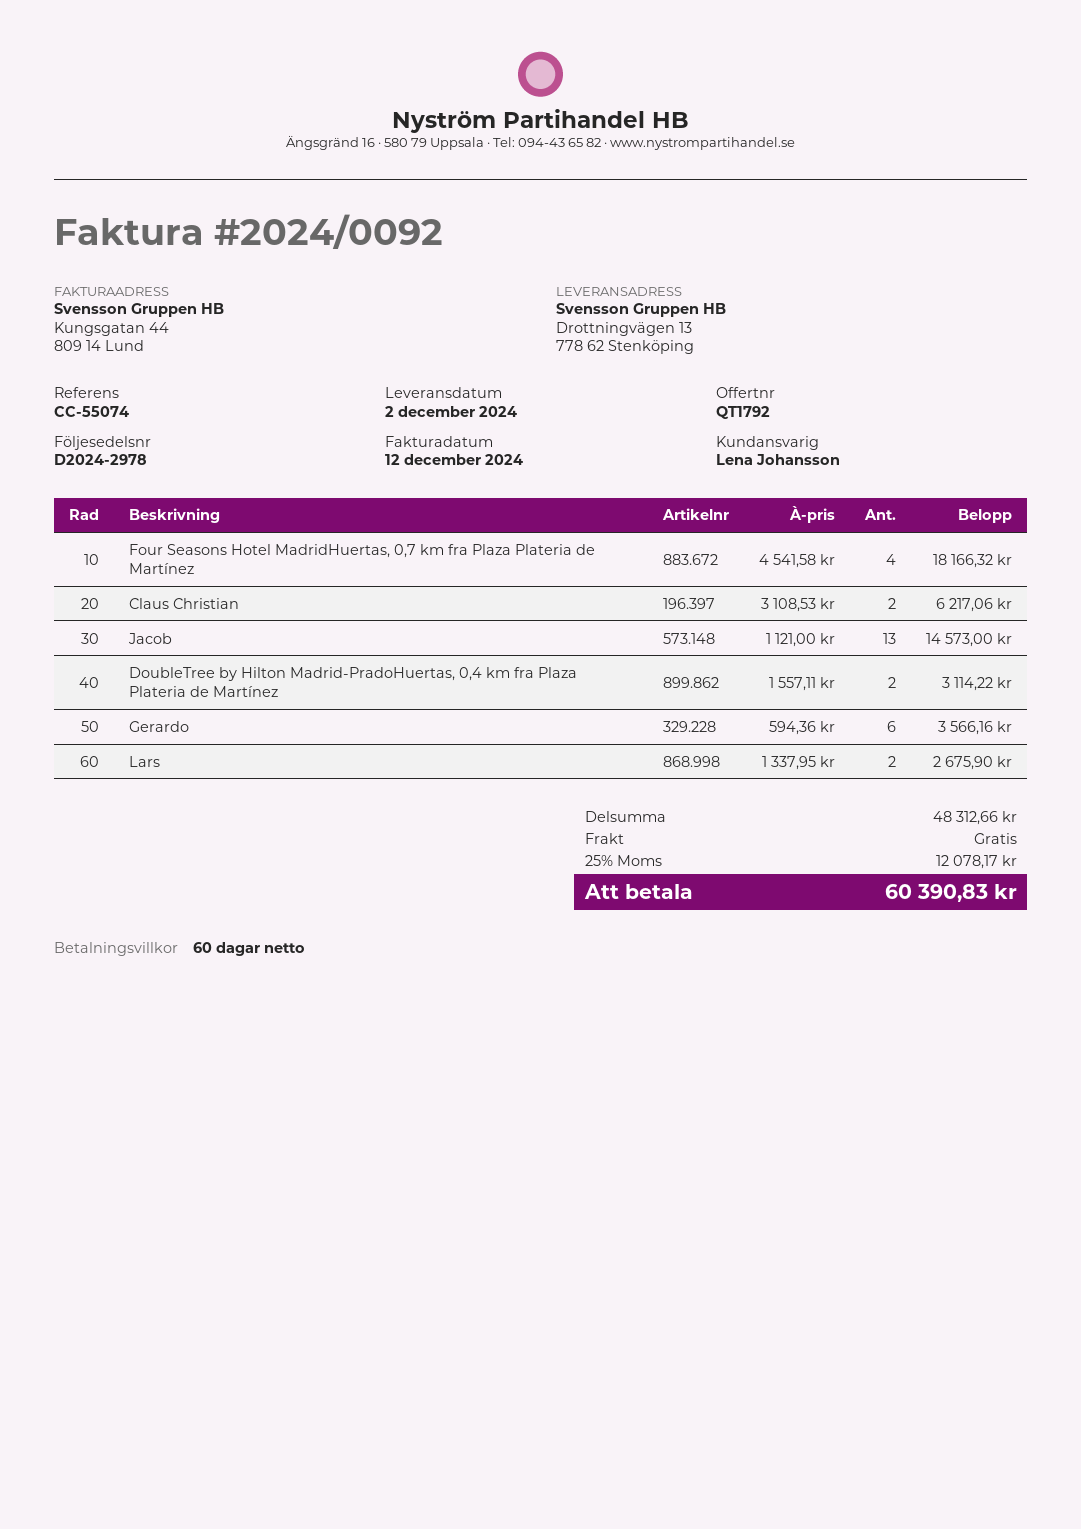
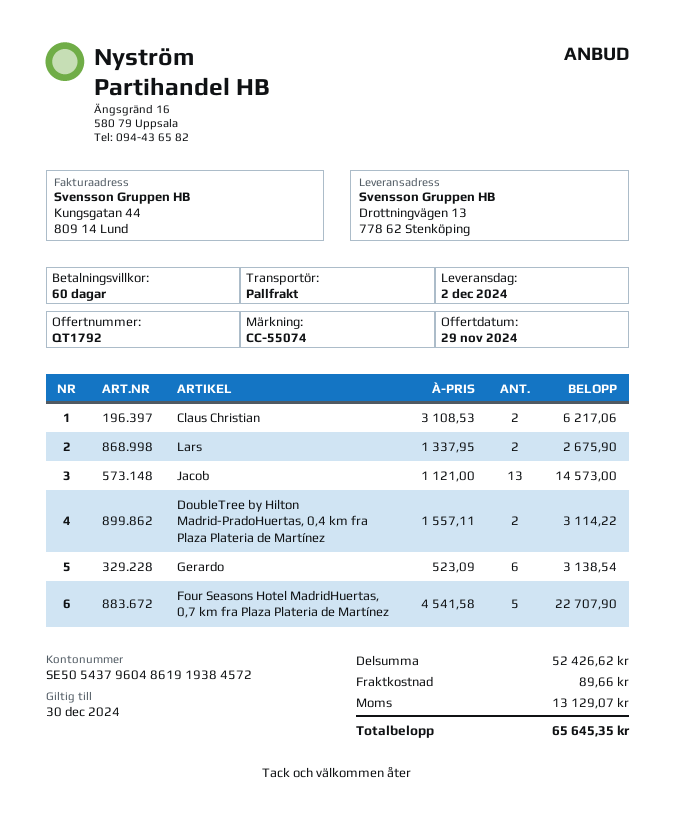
Four Seasons Hotel MadridHuertas, 0,7 km fra Plaza Plateria de Martínez: 4 x 4541.58 = 18166.32 -> 5 x 4541.58 = 22707.90
Gerardo: 6 x 594.36 = 3566.16 -> 6 x 523.09 = 3138.54
subtotal: 48312.66 -> 52426.62
shipping: 0.00 -> 89.66
tax: 12078.17 -> 13129.07
total: 60390.83 -> 65645.35

